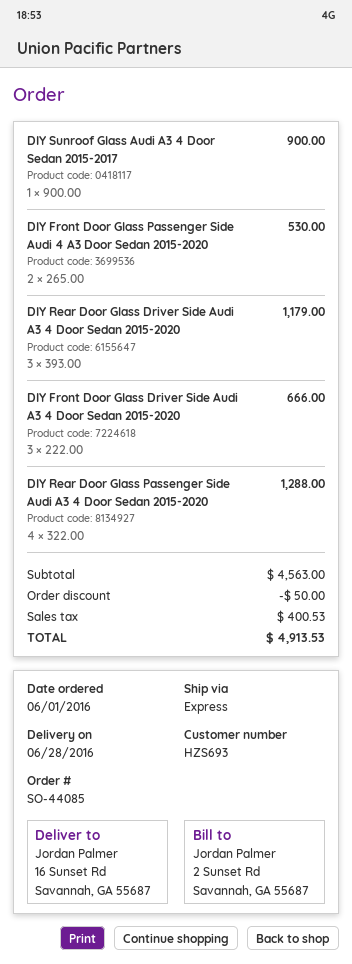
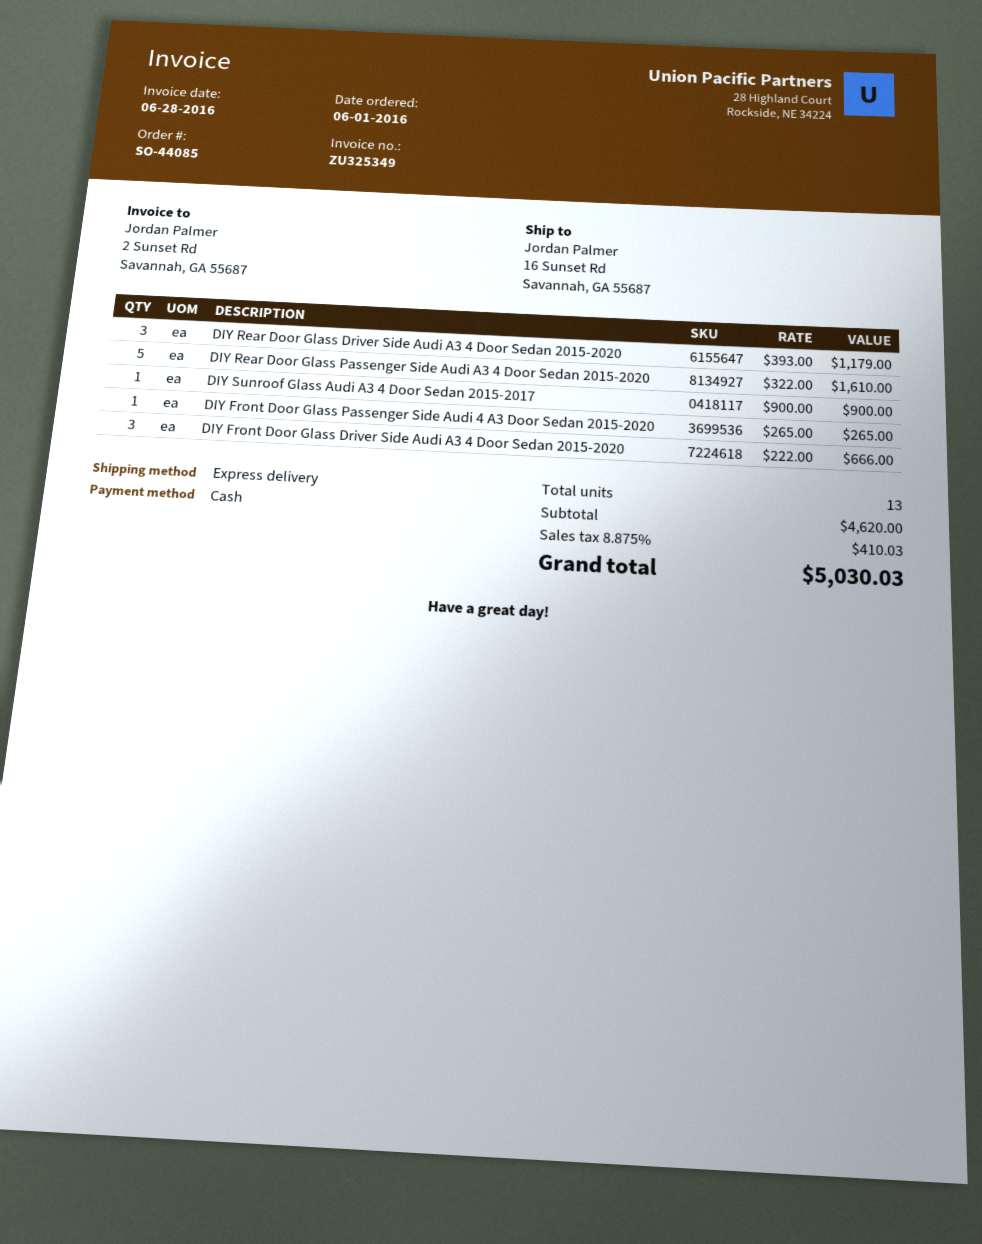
DIY Front Door Glass Passenger Side Audi 4 A3 Door Sedan 2015-2020: 2 x 265.00 = 530.00 -> 1 x 265.00 = 265.00
DIY Rear Door Glass Passenger Side Audi A3 4 Door Sedan 2015-2020: 4 x 322.00 = 1288.00 -> 5 x 322.00 = 1610.00
subtotal: 4563.00 -> 4620.00
discount: 50.00 -> none
tax: 400.53 -> 410.03
total: 4913.53 -> 5030.03

